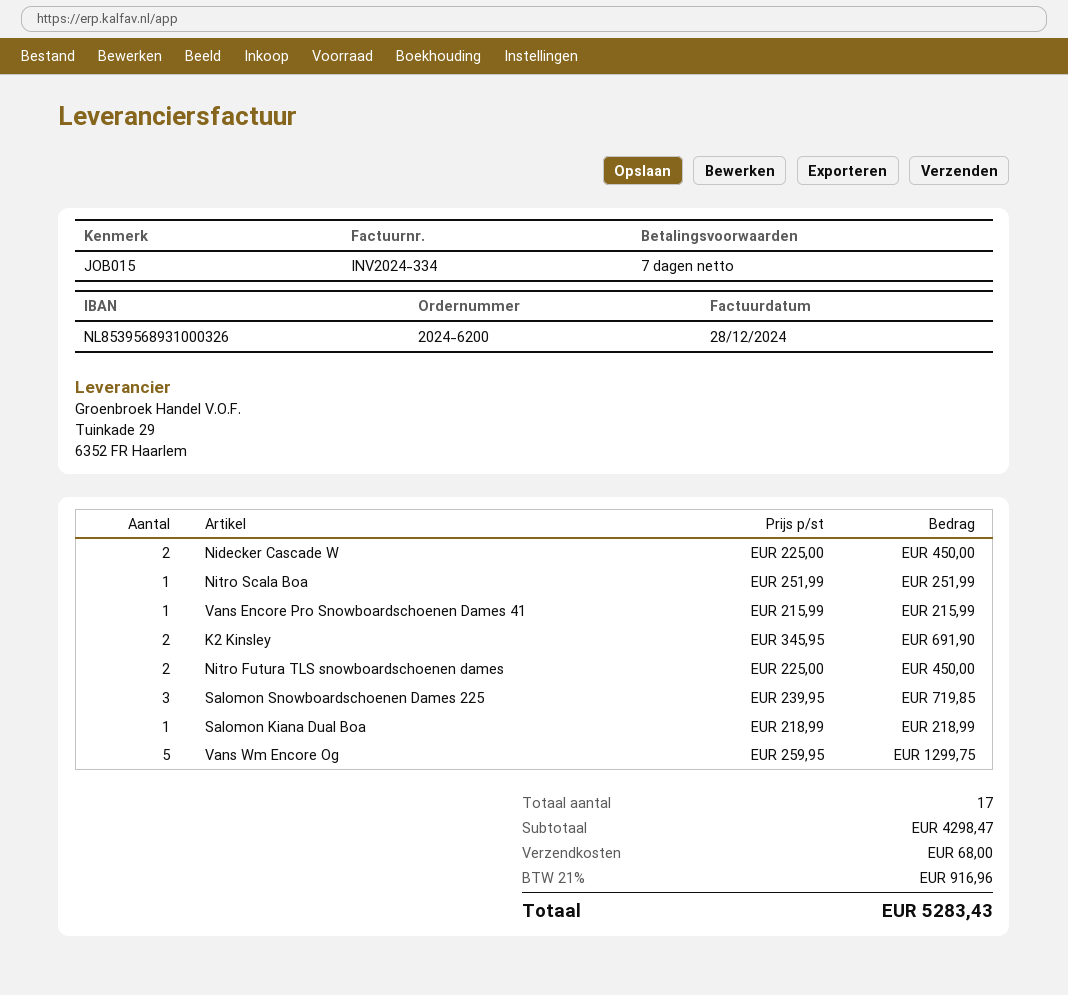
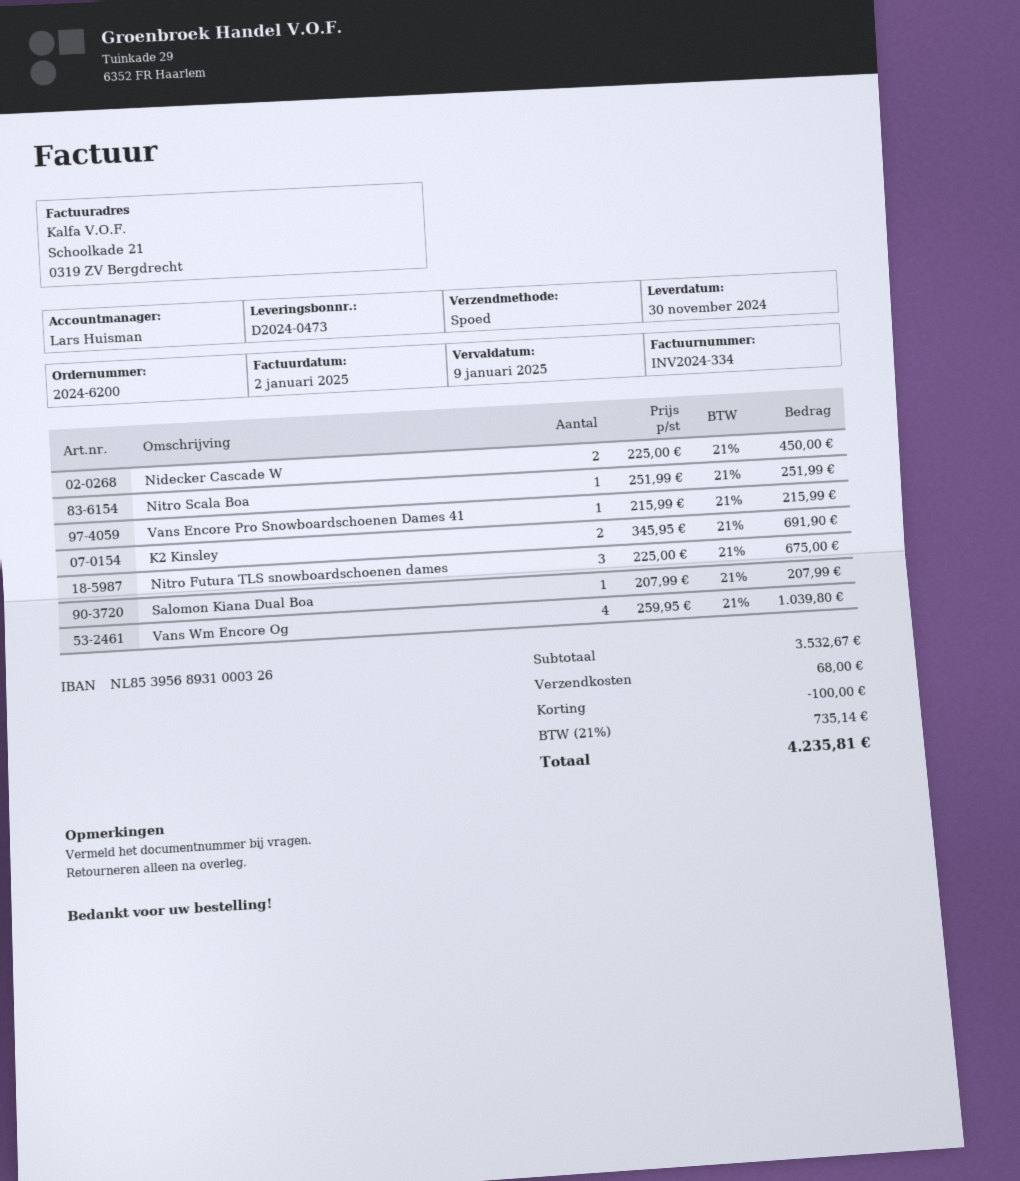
invoice date: 2024-12-28 -> 2025-01-02
Nitro Futura TLS snowboardschoenen dames: 2 x 225.00 = 450.00 -> 3 x 225.00 = 675.00
Salomon Snowboardschoenen Dames 225: 3 x 239.95 = 719.85 -> none
Salomon Kiana Dual Boa: 1 x 218.99 = 218.99 -> 1 x 207.99 = 207.99
Vans Wm Encore Og: 5 x 259.95 = 1299.75 -> 4 x 259.95 = 1039.80
subtotal: 4298.47 -> 3532.67
discount: none -> 100.00
tax: 21% = 916.96 -> 21% = 735.14
total: 5283.43 -> 4235.81

